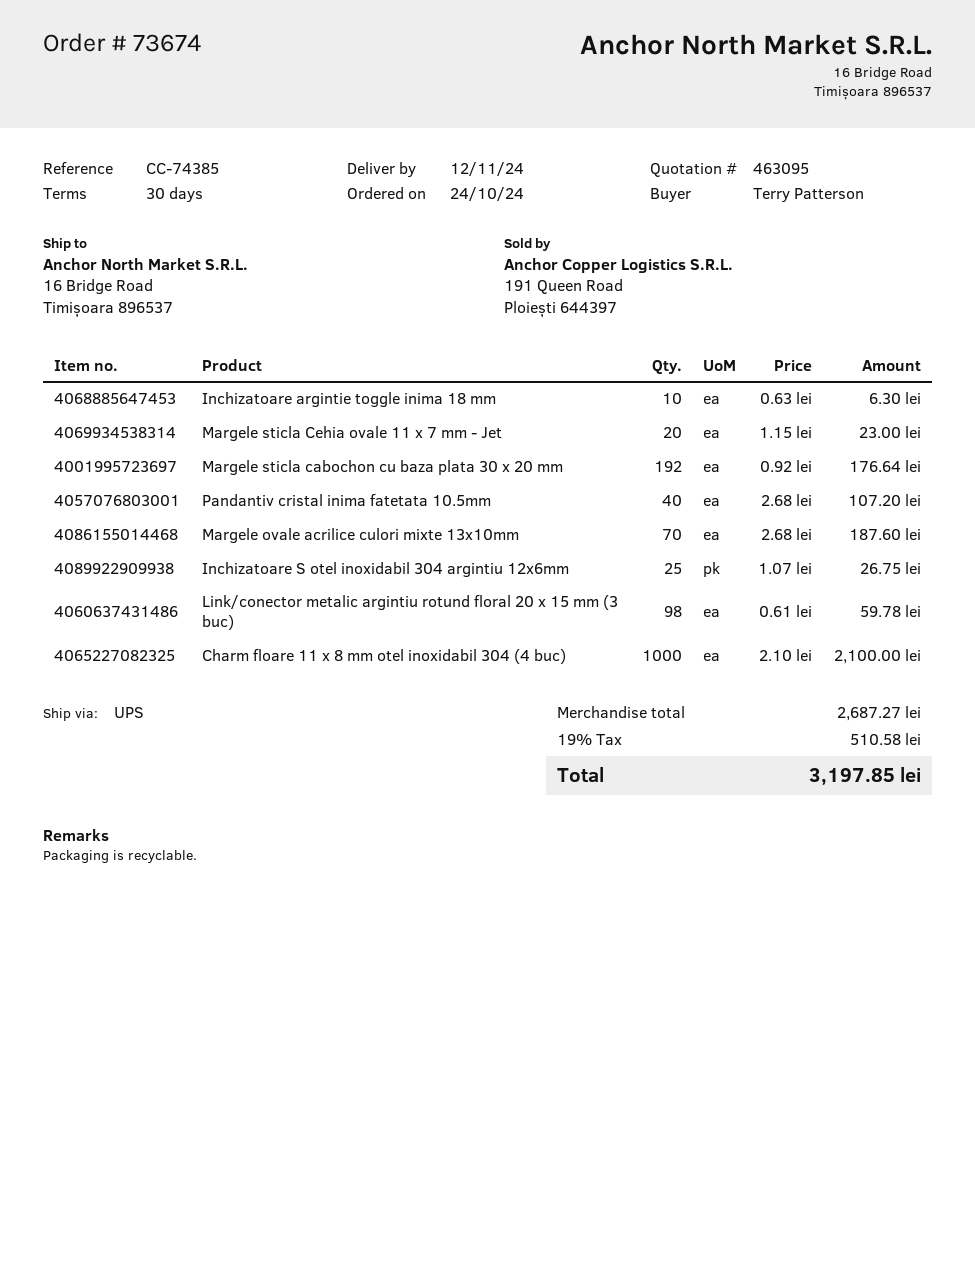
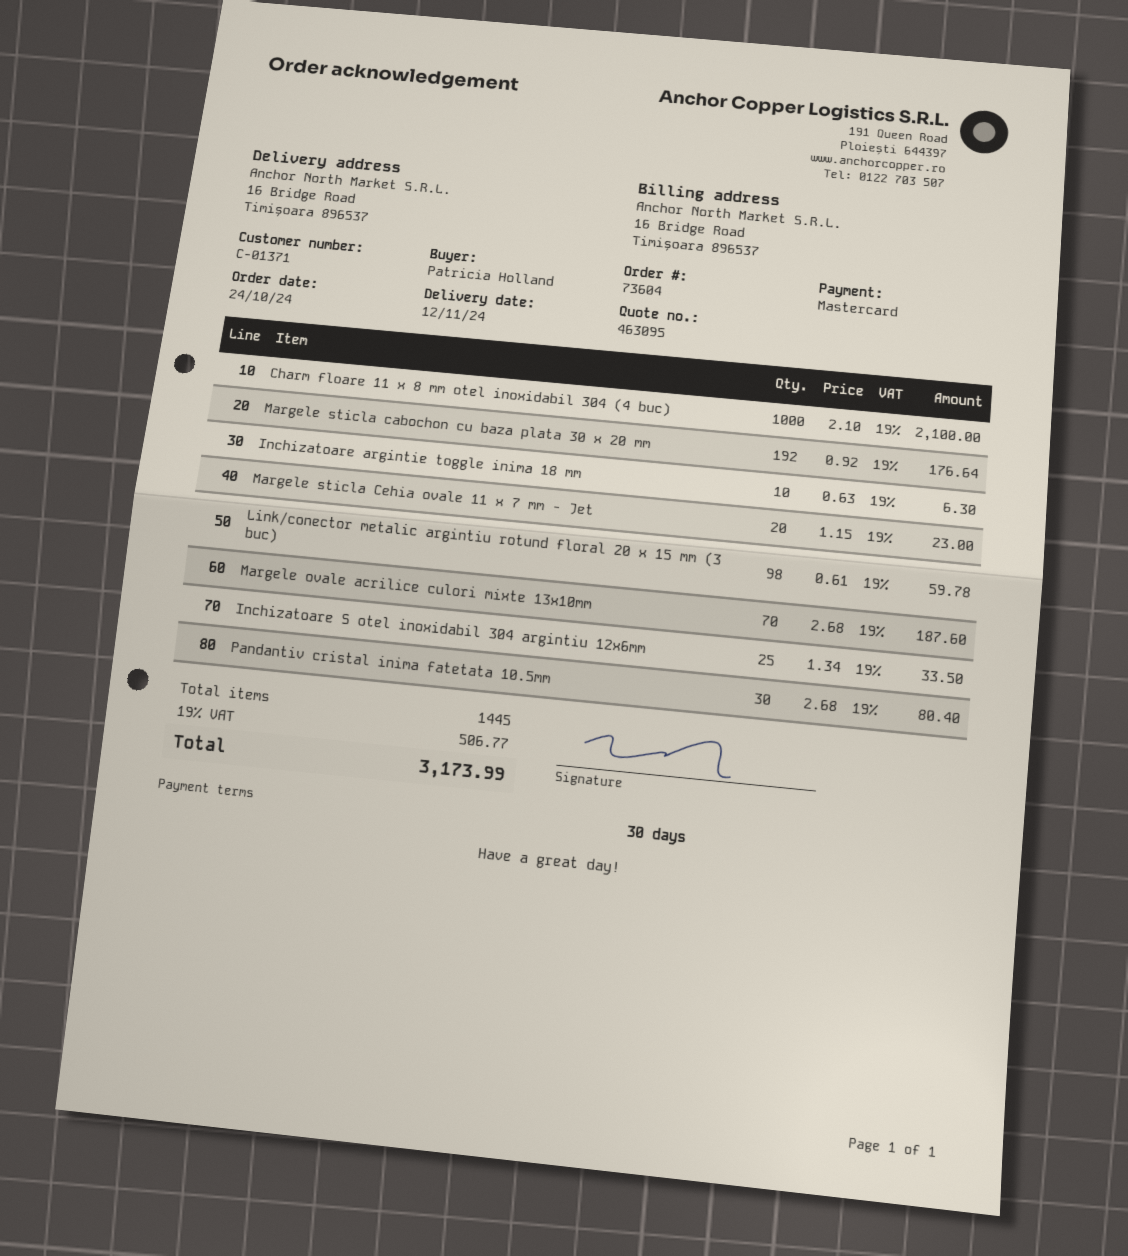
order number: 73674 -> 73604
ordered by: Terry Patterson -> Patricia Holland
Pandantiv cristal inima fatetata 10.5mm: 40 x 2.68 = 107.20 -> 30 x 2.68 = 80.40
Inchizatoare S otel inoxidabil 304 argintiu 12x6mm: 25 x 1.07 = 26.75 -> 25 x 1.34 = 33.50
tax: 19% = 510.58 -> 19% = 506.77
total: 3197.85 -> 3173.99

